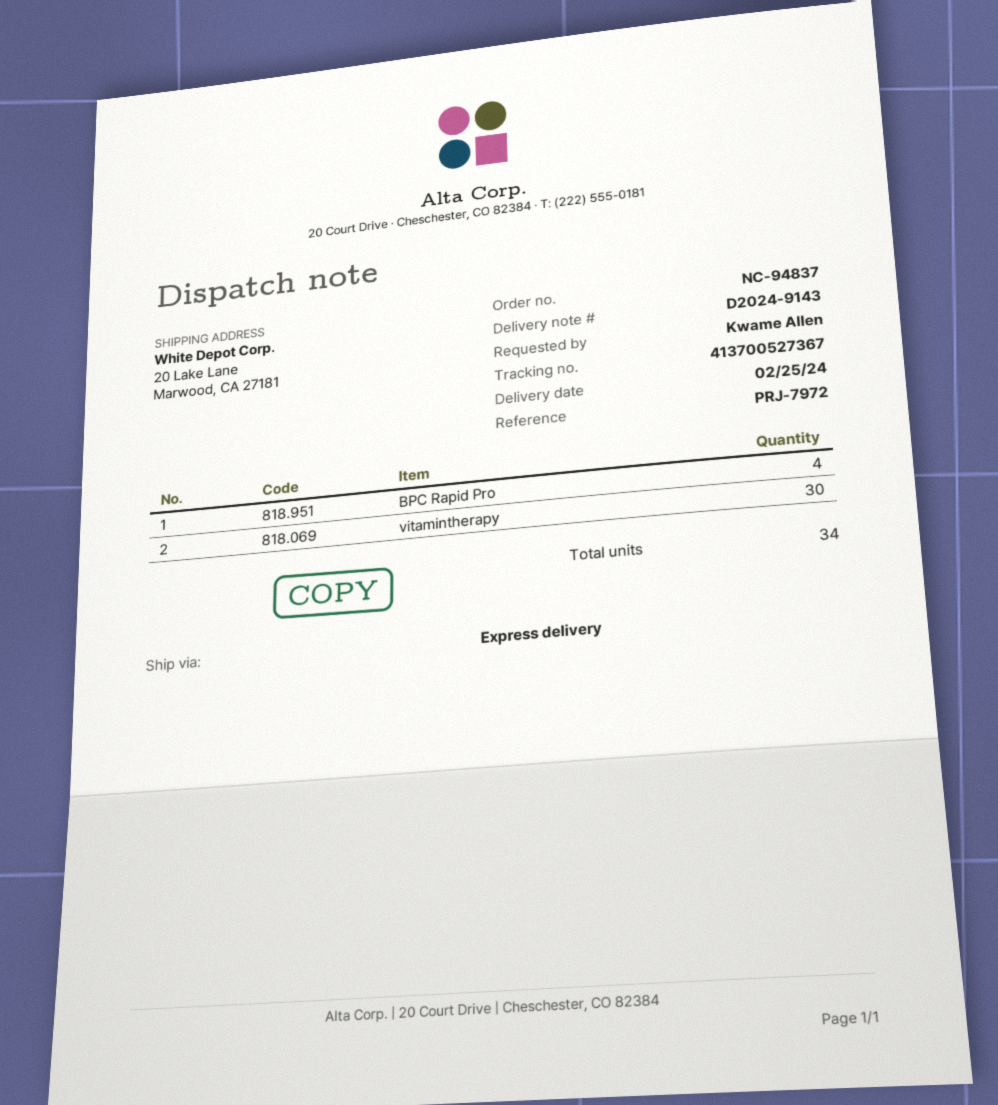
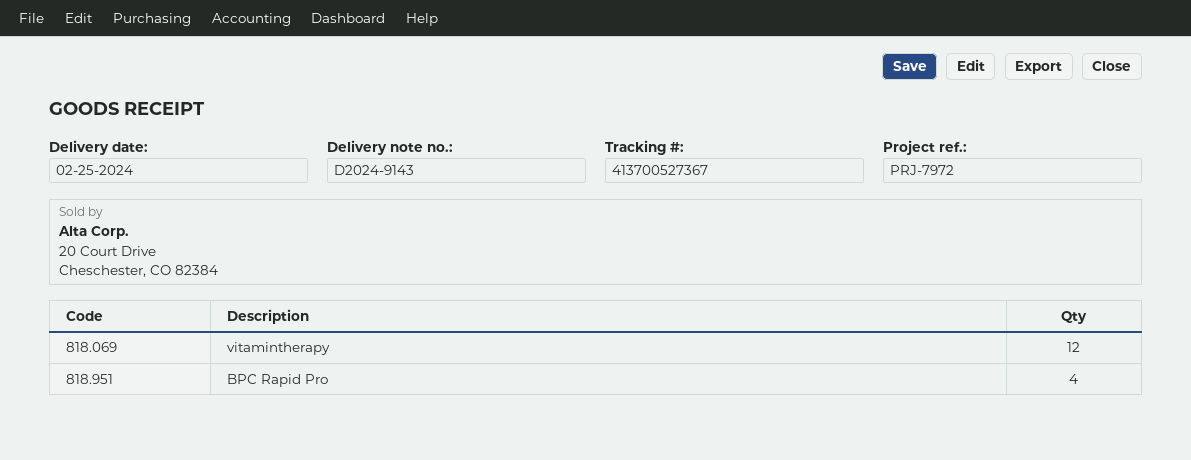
vitamintherapy: 30 -> 12

